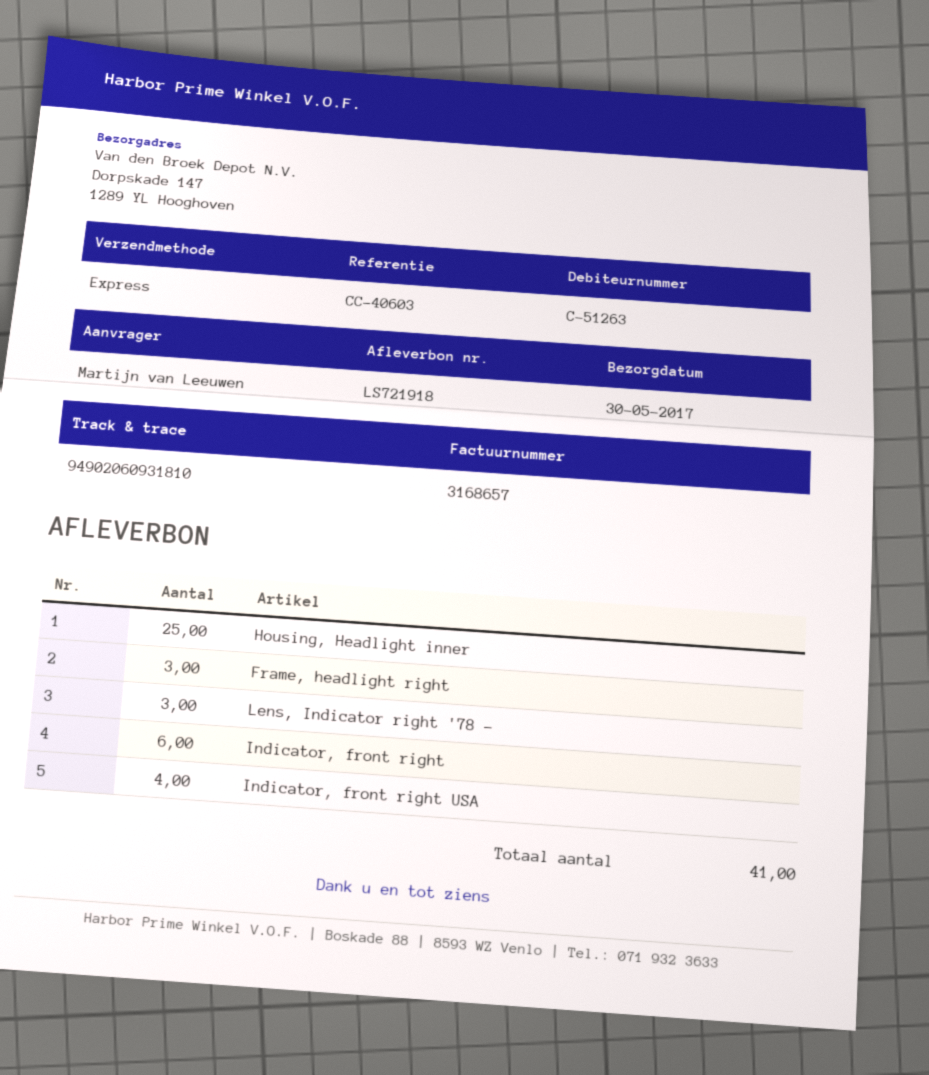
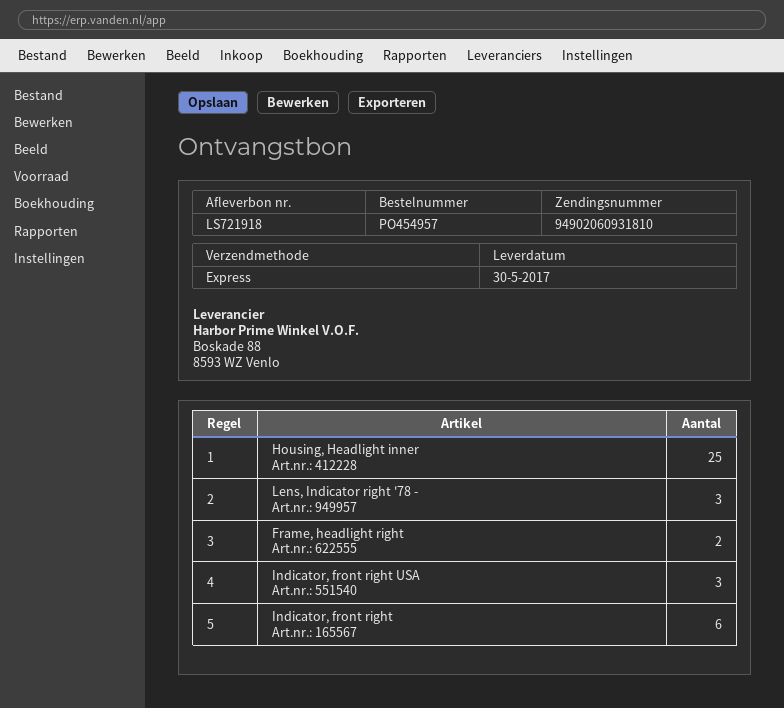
Frame, headlight right: 3 -> 2
Indicator, front right USA: 4 -> 3

